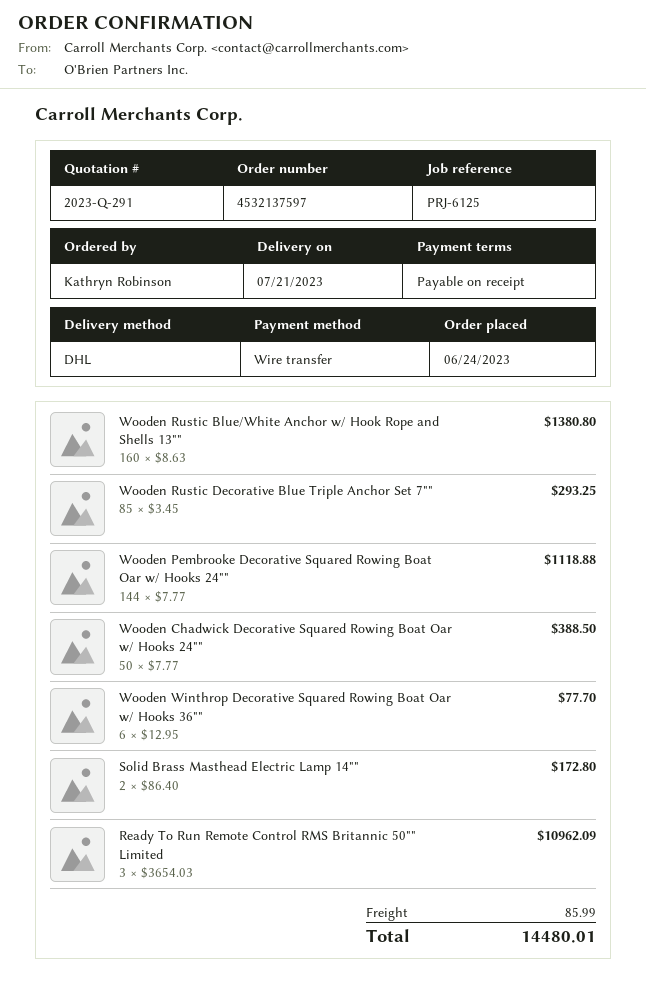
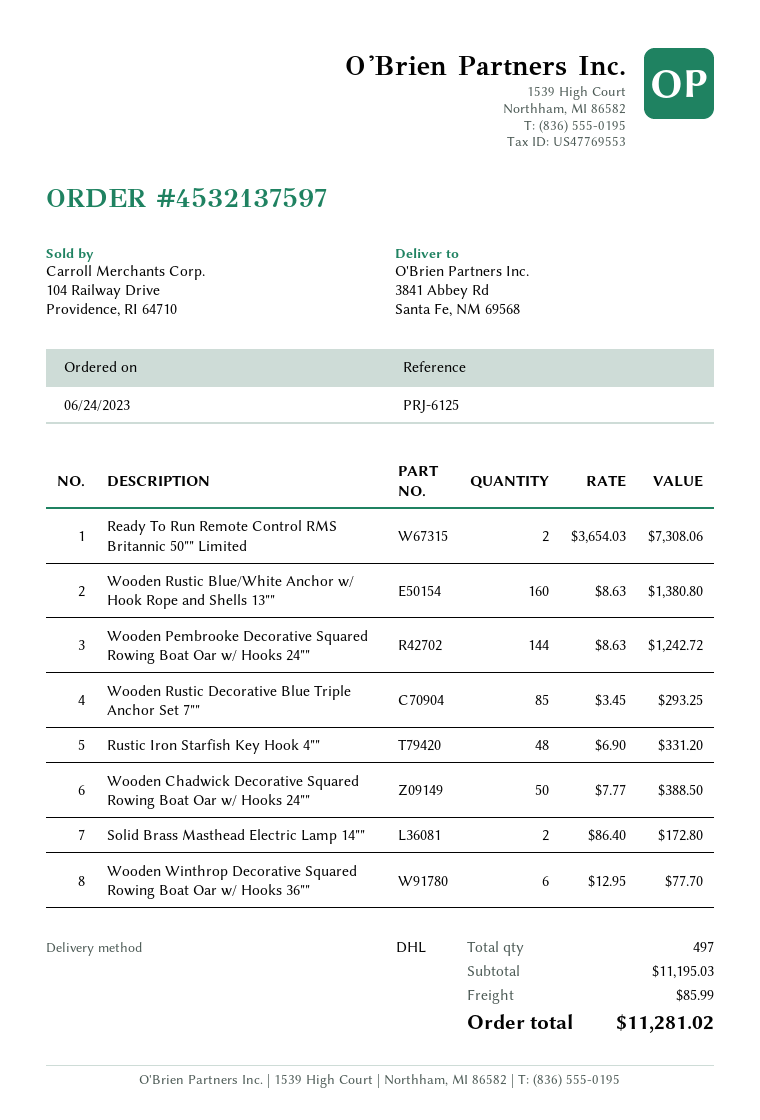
Wooden Pembrooke Decorative Squared Rowing Boat Oar w/ Hooks 24"": 144 x 7.77 = 1118.88 -> 144 x 8.63 = 1242.72
Ready To Run Remote Control RMS Britannic 50"" Limited: 3 x 3654.03 = 10962.09 -> 2 x 3654.03 = 7308.06
Rustic Iron Starfish Key Hook 4"": none -> 48 x 6.90 = 331.20
total: 14480.01 -> 11281.02

